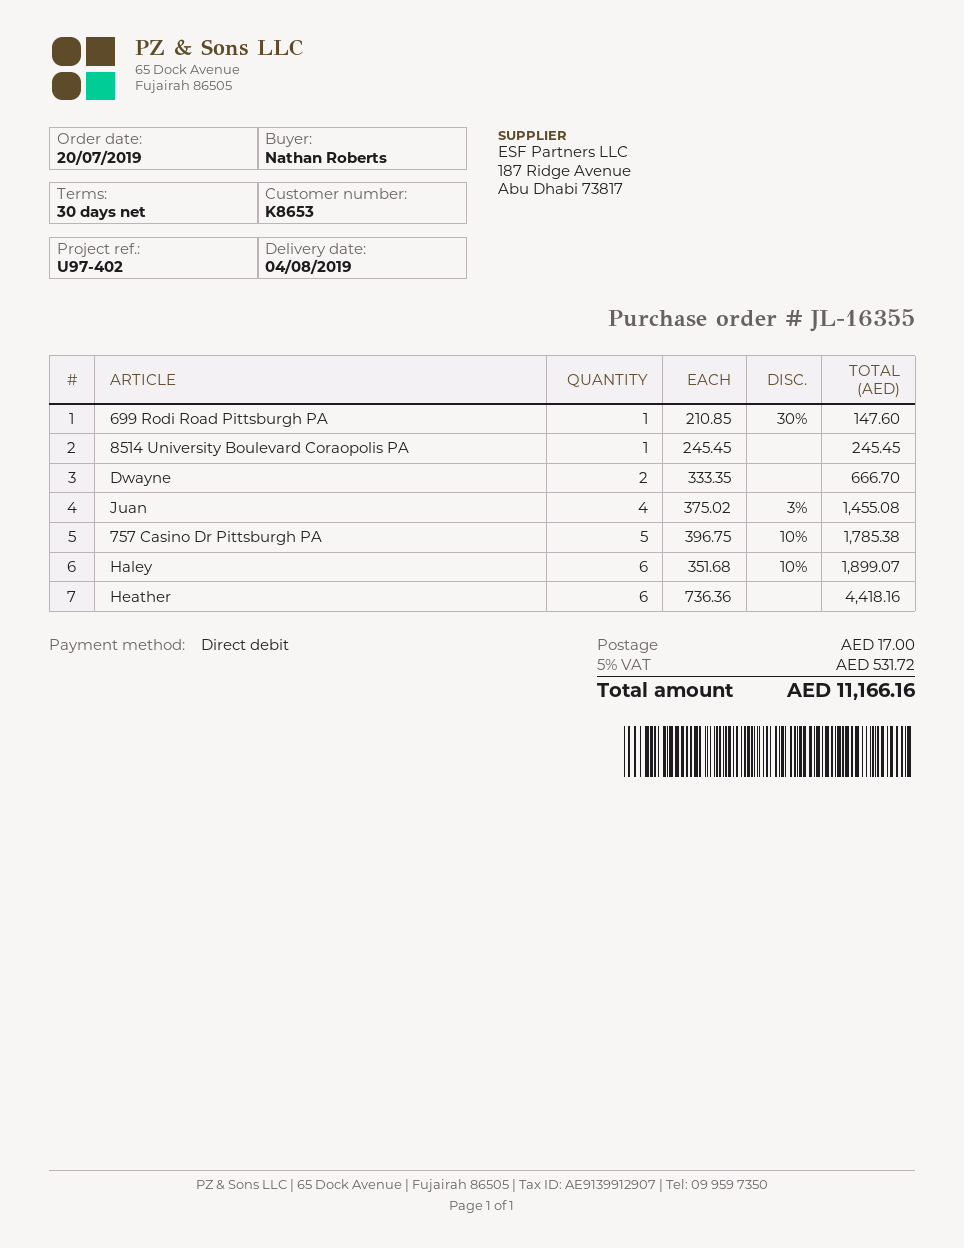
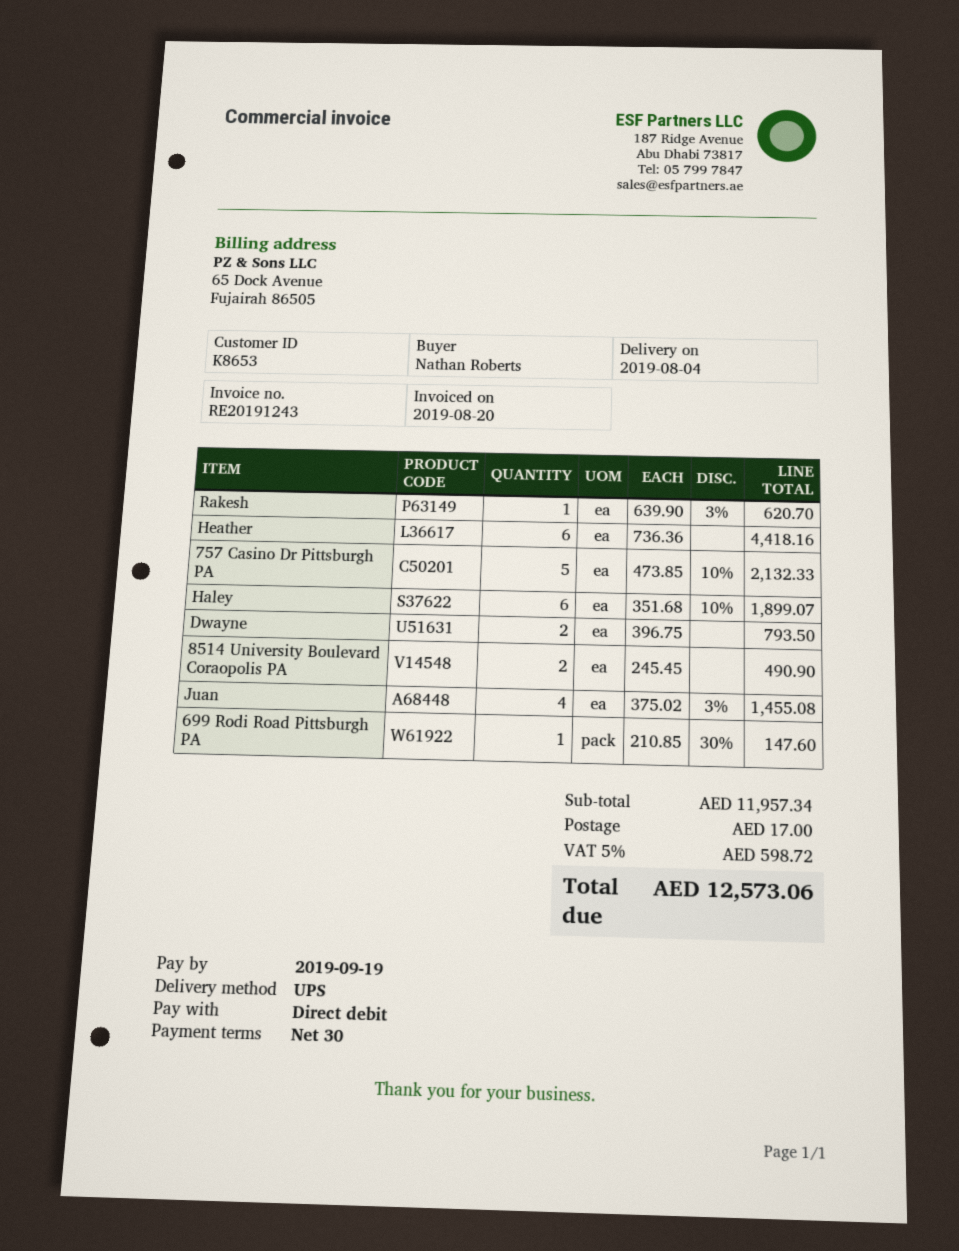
8514 University Boulevard Coraopolis PA: 1 x 245.45 = 245.45 -> 2 x 245.45 = 490.90
Dwayne: 2 x 333.35 = 666.70 -> 2 x 396.75 = 793.50
757 Casino Dr Pittsburgh PA: 5 x 396.75 - 10% = 1785.38 -> 5 x 473.85 - 10% = 2132.33
Rakesh: none -> 1 x 639.90 - 3% = 620.70
tax: 5% = 531.72 -> 5% = 598.72
total: 11166.16 -> 12573.06

